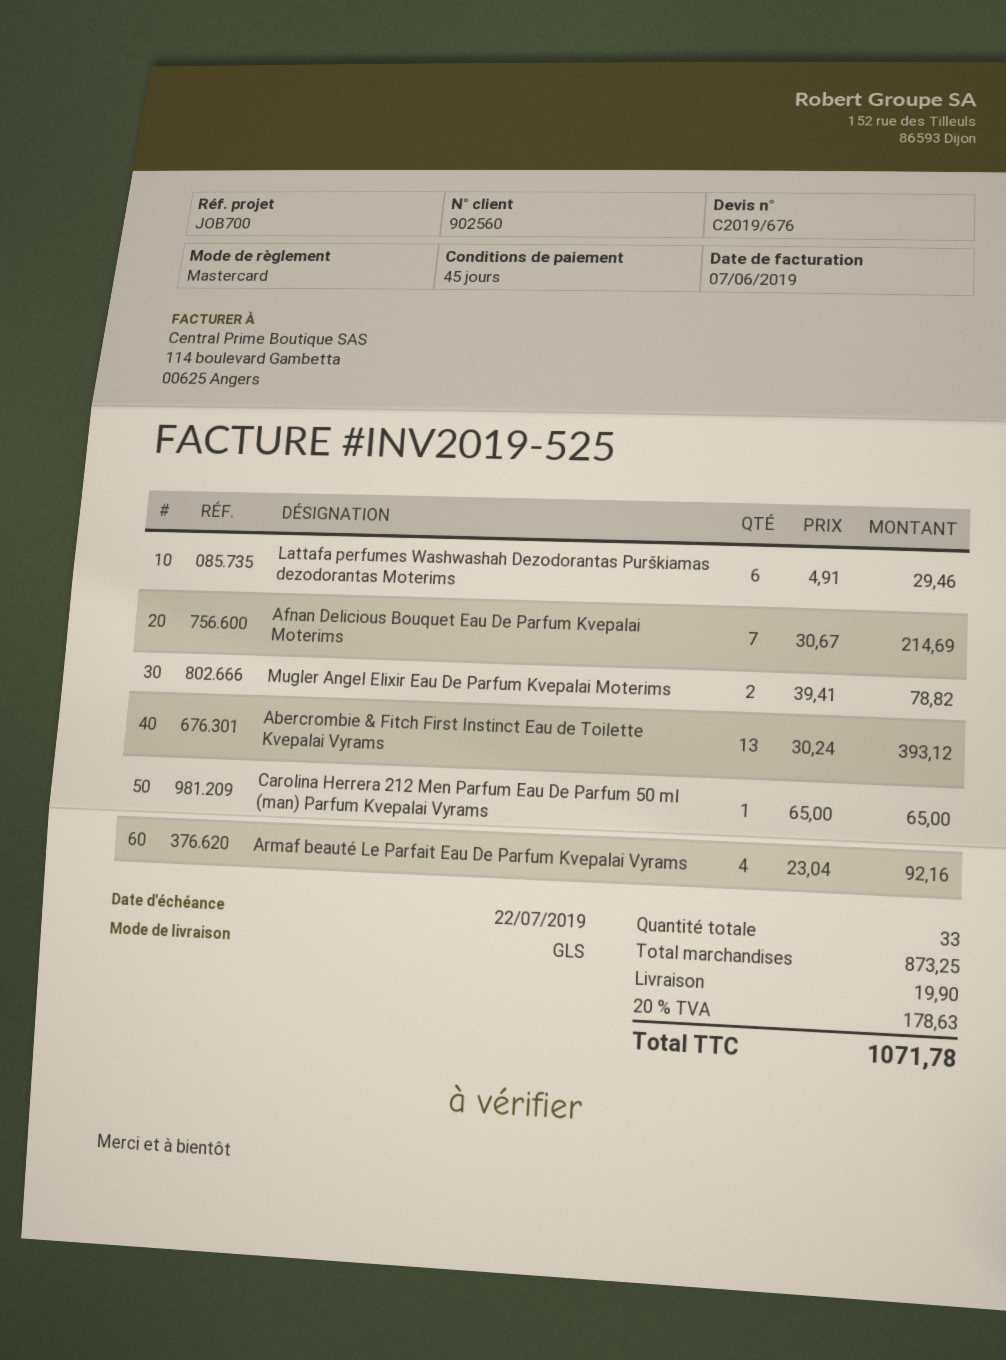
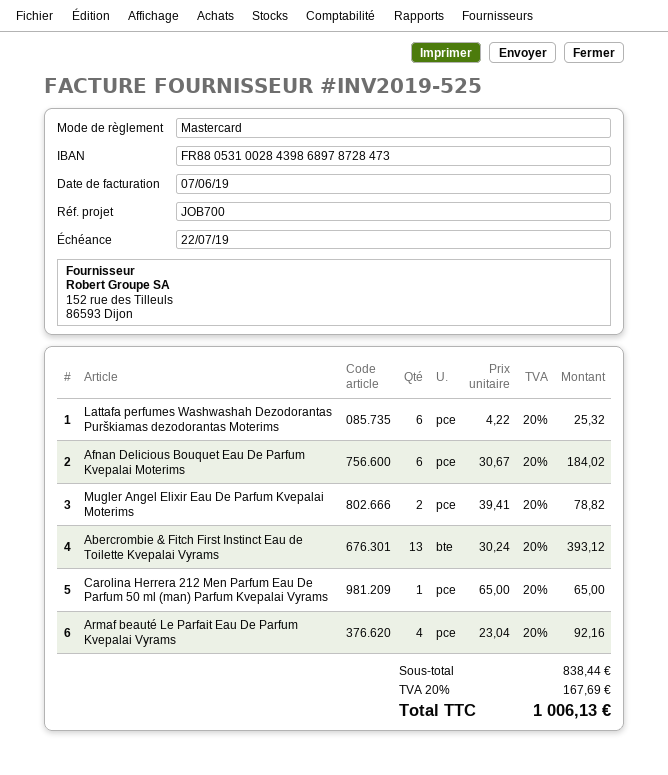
Lattafa perfumes Washwashah Dezodorantas Purškiamas dezodorantas Moterims: 6 x 4.91 = 29.46 -> 6 x 4.22 = 25.32
Afnan Delicious Bouquet Eau De Parfum Kvepalai Moterims: 7 x 30.67 = 214.69 -> 6 x 30.67 = 184.02
subtotal: 873.25 -> 838.44
shipping: 19.90 -> none
tax: 20% = 178.63 -> 20% = 167.69
total: 1071.78 -> 1006.13

